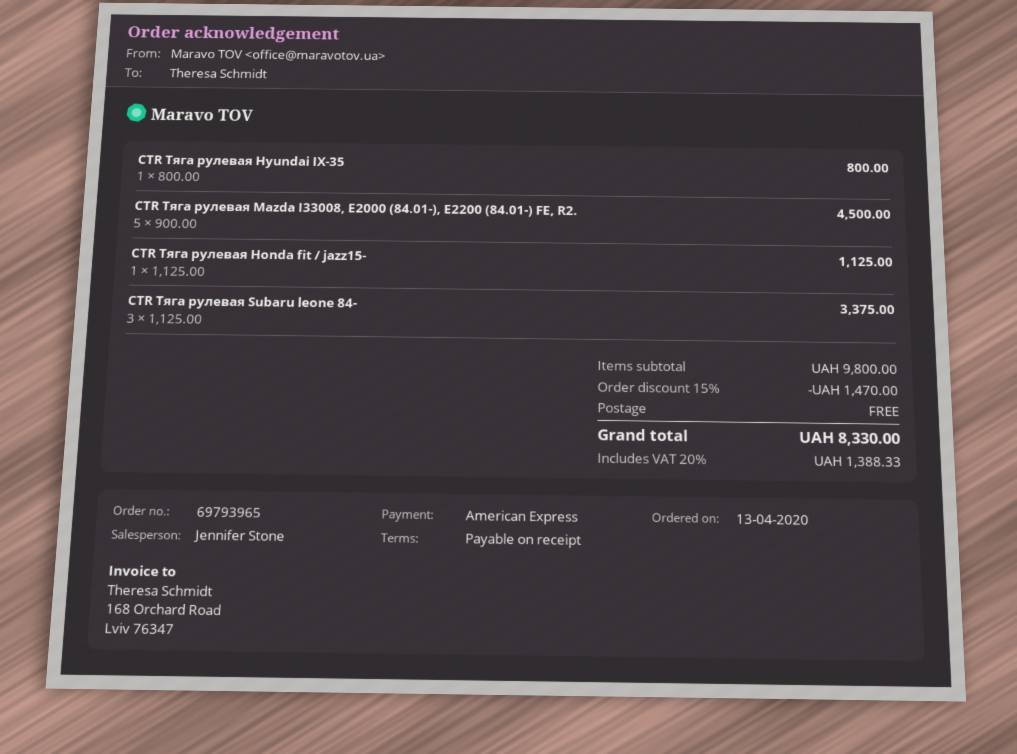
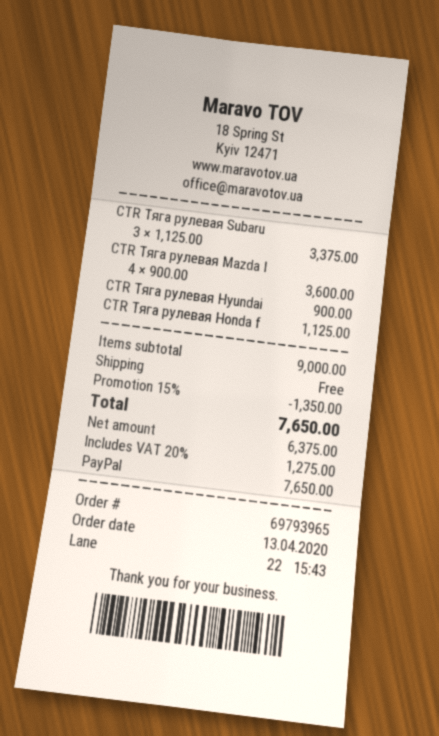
payment method: American Express -> PayPal
CTR Тяга рулевая Hyundai IX-35: 1 x 800.00 = 800.00 -> 1 x 900.00 = 900.00
CTR Тяга рулевая Mazda I33008, E2000 (84.01-), E2200 (84.01-) FE, R2.: 5 x 900.00 = 4500.00 -> 4 x 900.00 = 3600.00
subtotal: 9800.00 -> 9000.00
discount: 15% = 1470.00 -> 15% = 1350.00
tax: 20% = 1388.33 -> 20% = 1275.00
total: 8330.00 -> 7650.00

